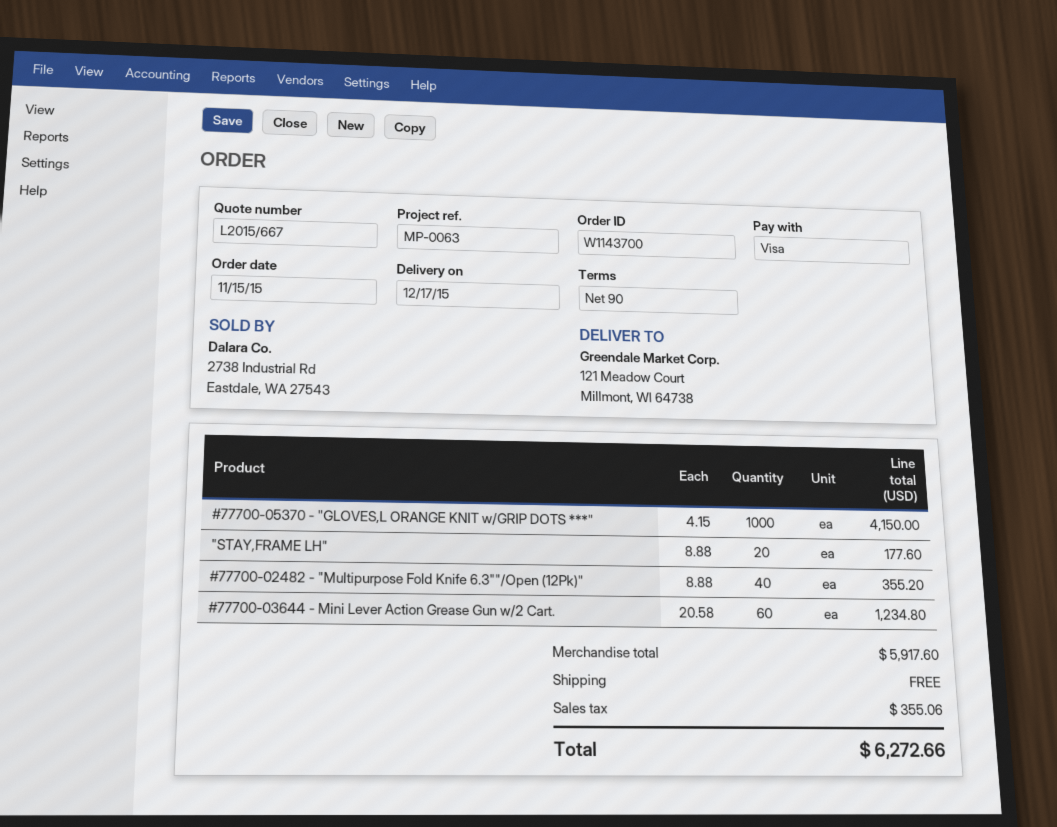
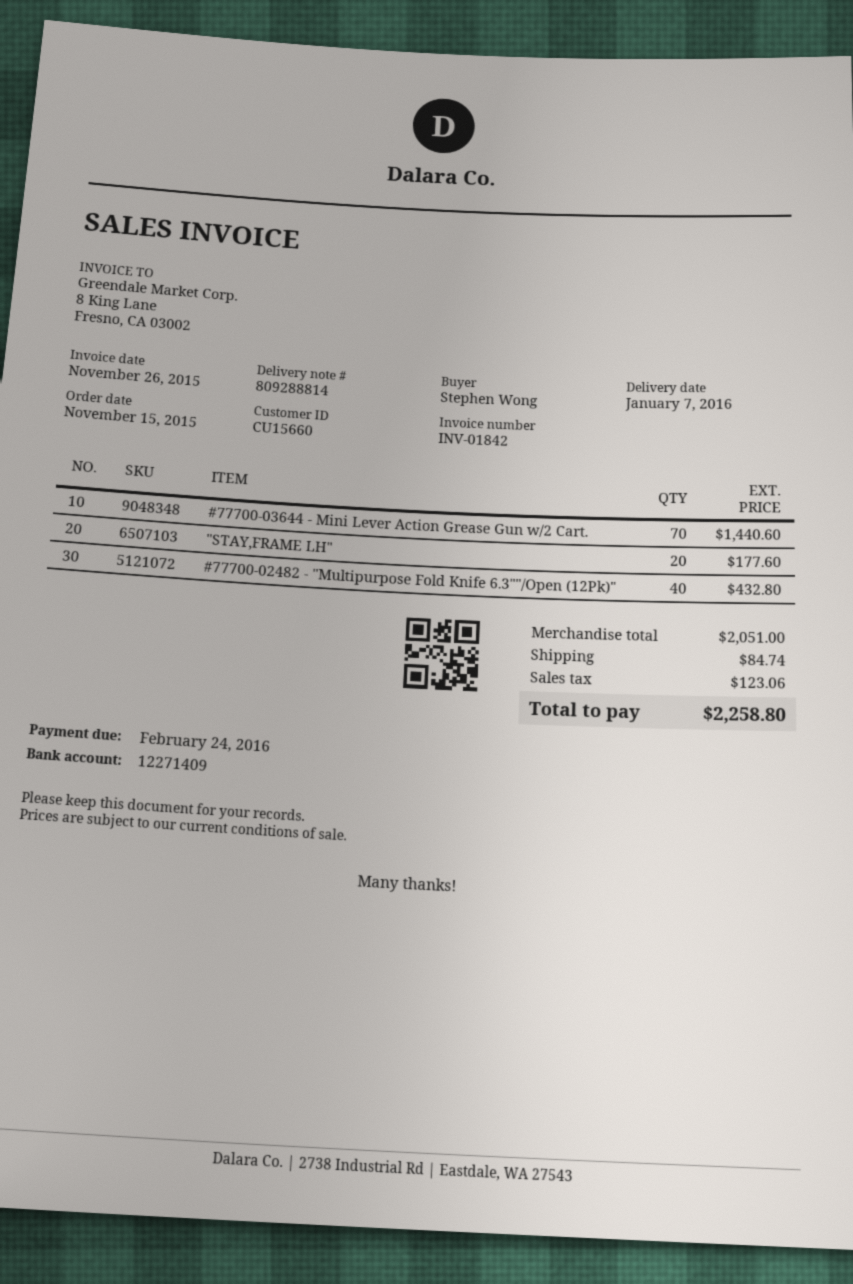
delivery date: 2015-12-17 -> 2016-01-07
#77700-05370 - "GLOVES,L ORANGE KNIT w/GRIP DOTS ***": 1000 for 4150.00 -> none
#77700-02482 - "Multipurpose Fold Knife 6.3""/Open (12Pk)": 40 for 355.20 -> 40 for 432.80
#77700-03644 - Mini Lever Action Grease Gun w/2 Cart.: 60 for 1234.80 -> 70 for 1440.60
subtotal: 5917.60 -> 2051.00
shipping: 0.00 -> 84.74
tax: 355.06 -> 123.06
total: 6272.66 -> 2258.80

